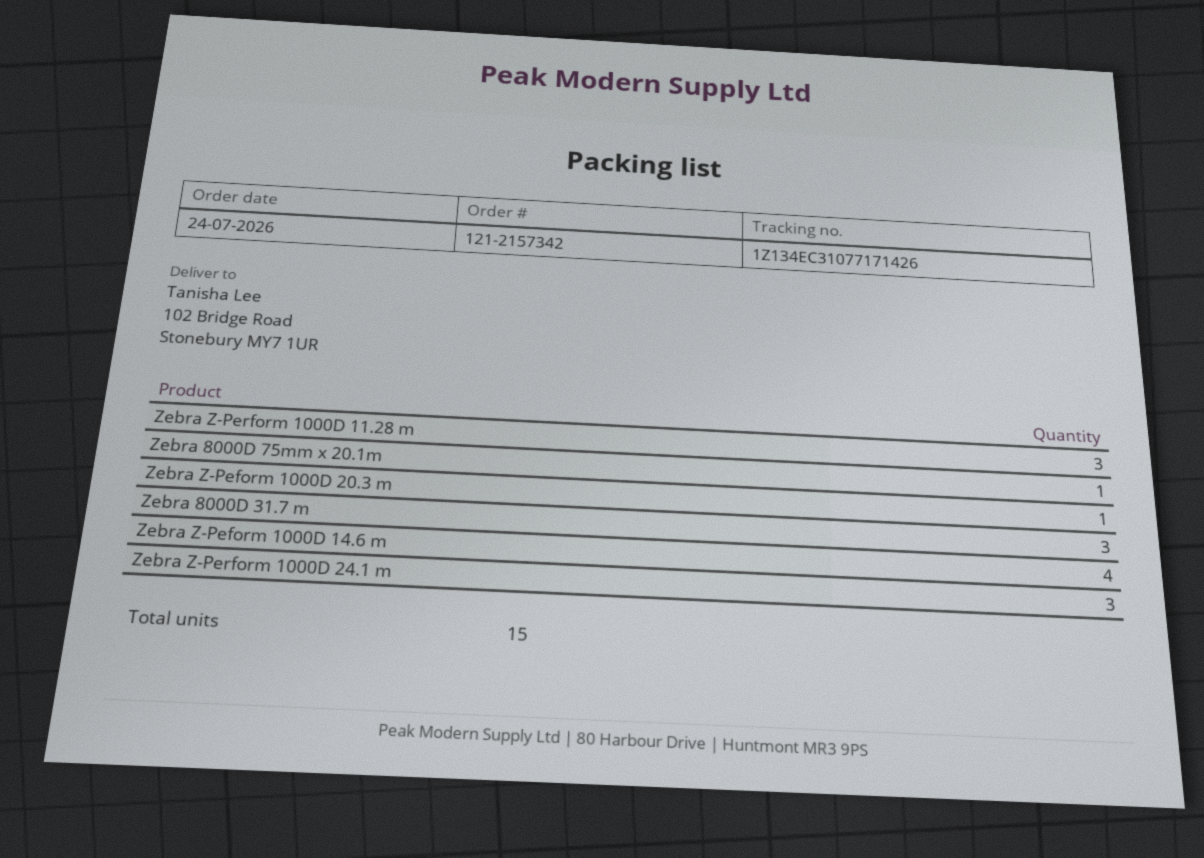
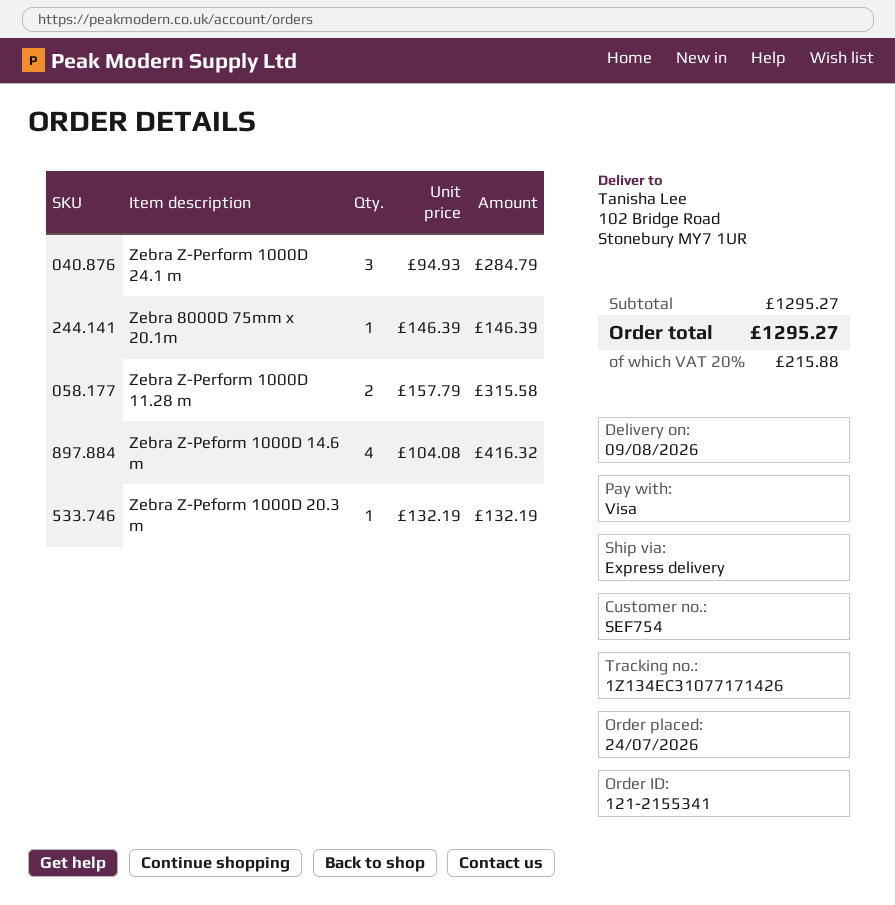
order number: 121-2157342 -> 121-2155341
Zebra Z-Perform 1000D 11.28 m: 3 -> 2
Zebra 8000D 31.7 m: 3 -> none

